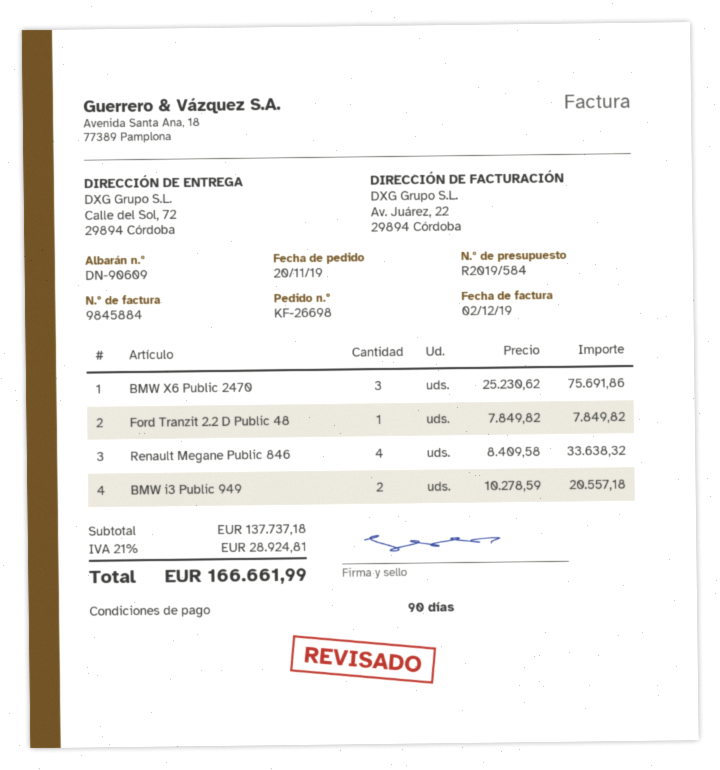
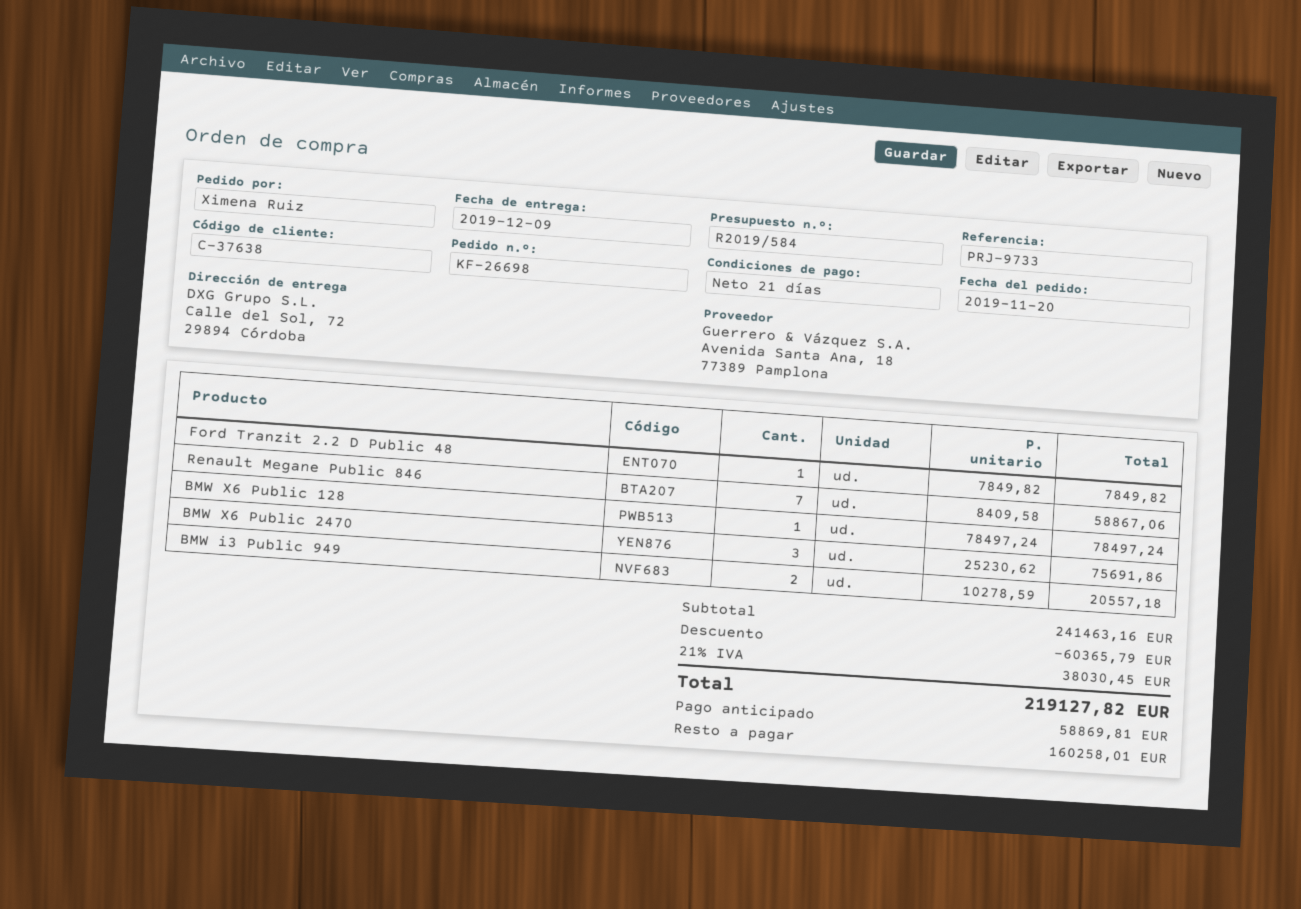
payment terms: 90 days -> 21 days
Renault Megane Public 846: 4 x 8409.58 = 33638.32 -> 7 x 8409.58 = 58867.06
BMW X6 Public 128: none -> 1 x 78497.24 = 78497.24
subtotal: 137737.18 -> 241463.16
discount: none -> 60365.79
tax: 21% = 28924.81 -> 21% = 38030.45
total: 166661.99 -> 219127.82

